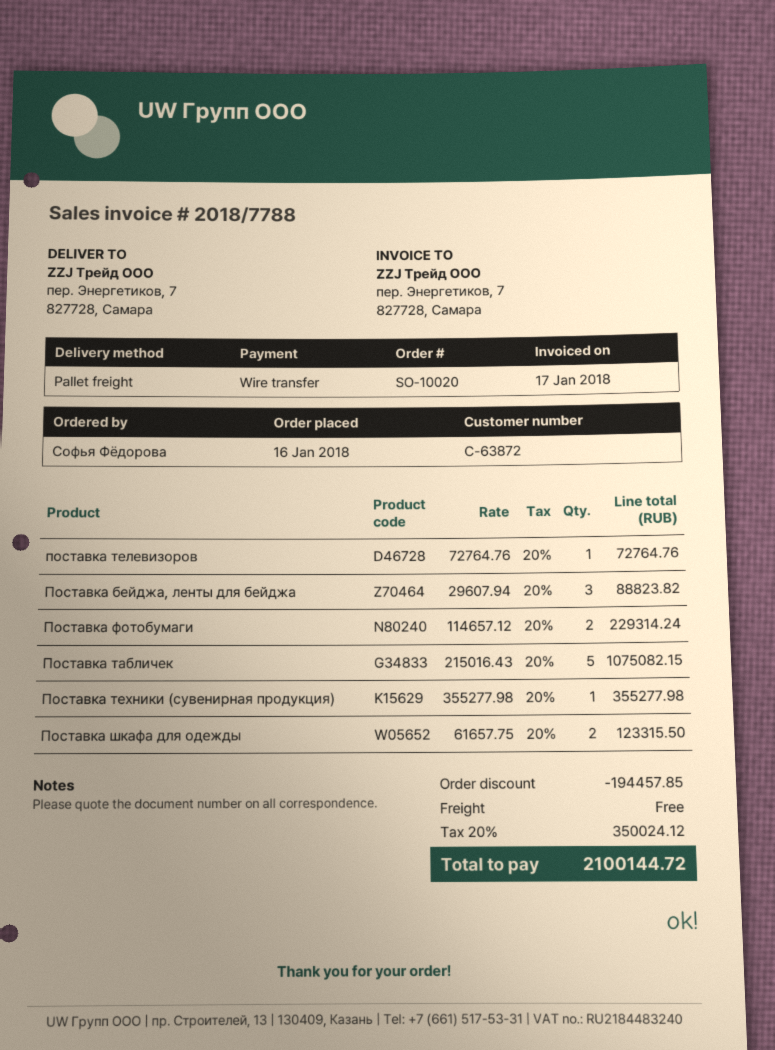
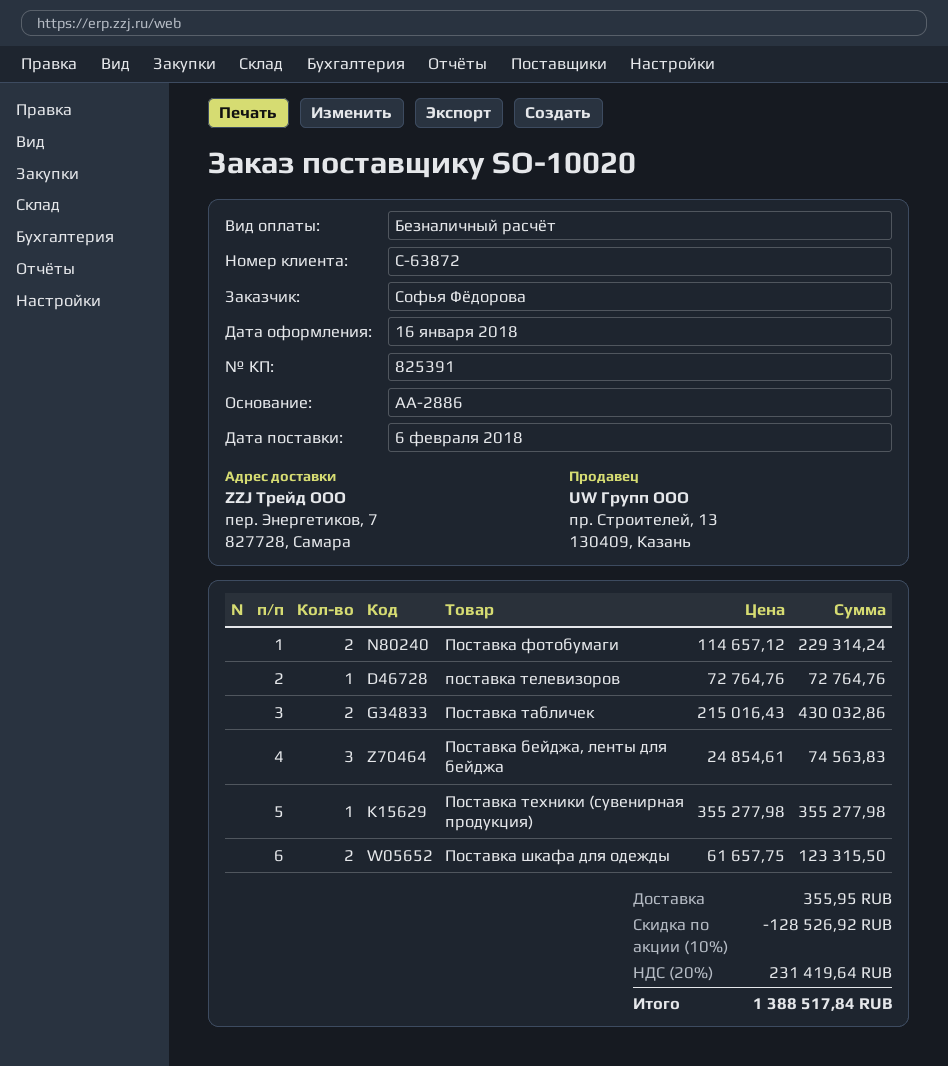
Поставка бейджа, ленты для бейджа: 3 x 29607.94 = 88823.82 -> 3 x 24854.61 = 74563.83
Поставка табличек: 5 x 215016.43 = 1075082.15 -> 2 x 215016.43 = 430032.86
discount: 194457.85 -> 128526.92
shipping: 0.00 -> 355.95
tax: 20% = 350024.12 -> 20% = 231419.64
total: 2100144.72 -> 1388517.84

